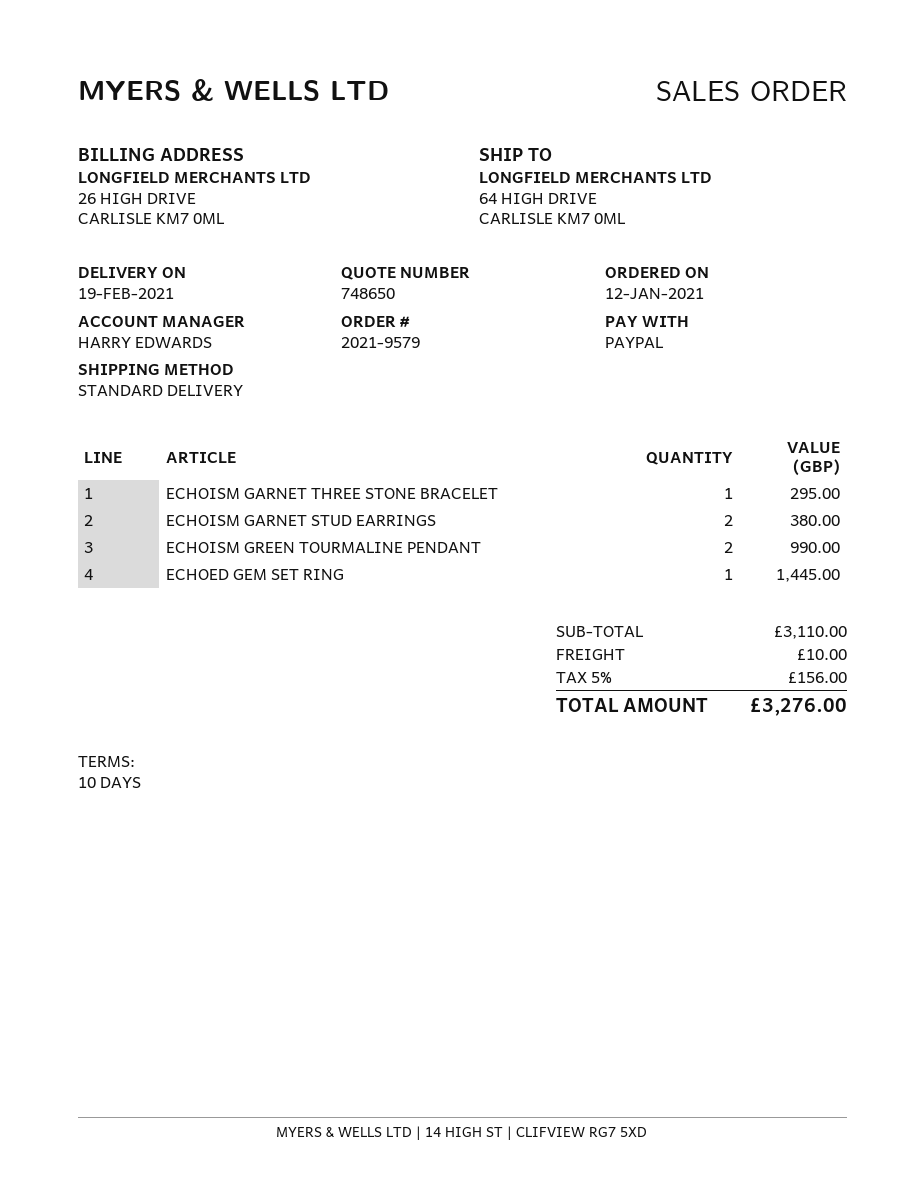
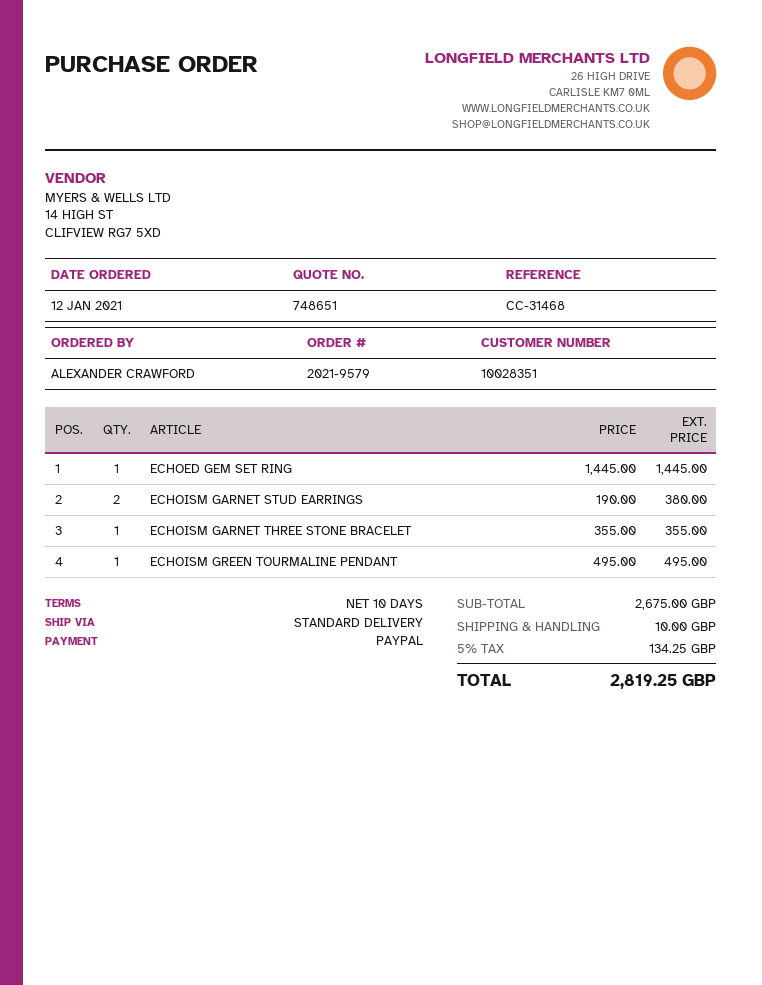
quote number: 748650 -> 748651
ECHOISM GARNET THREE STONE BRACELET: 1 for 295.00 -> 1 for 355.00
ECHOISM GREEN TOURMALINE PENDANT: 2 for 990.00 -> 1 for 495.00
subtotal: 3110.00 -> 2675.00
tax: 5% = 156.00 -> 5% = 134.25
total: 3276.00 -> 2819.25

